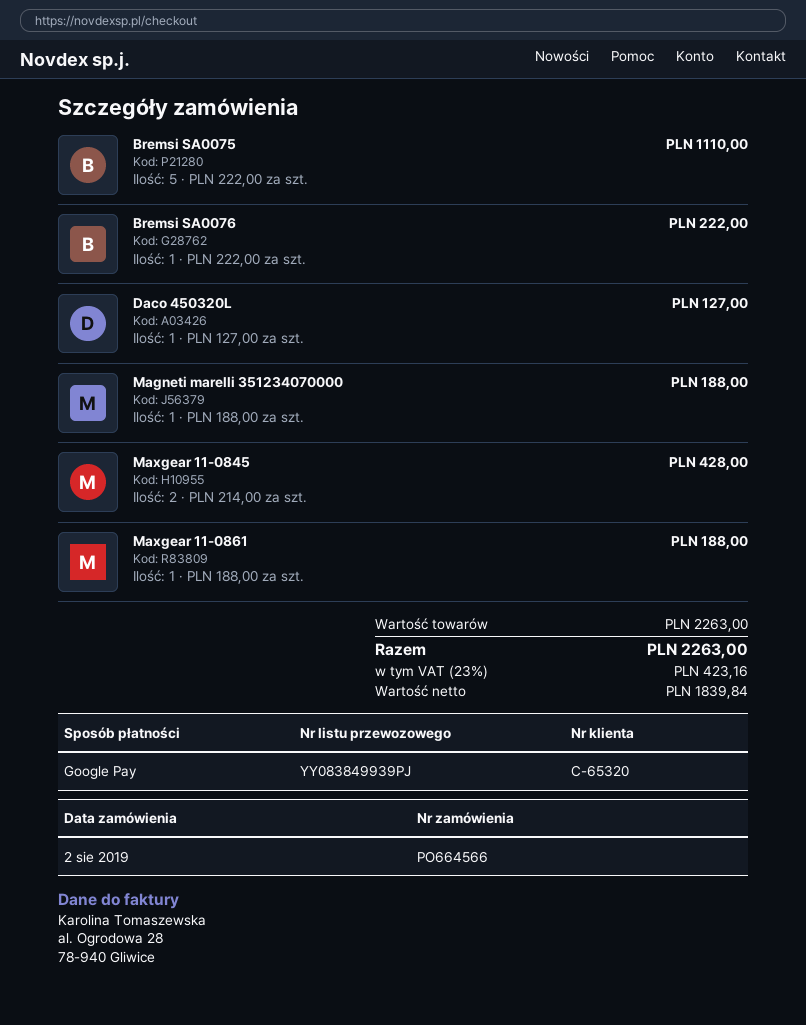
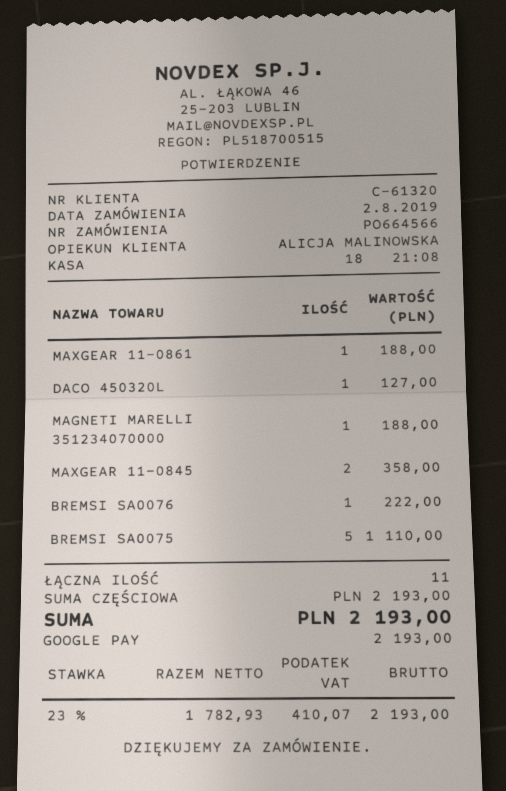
customer number: C-65320 -> C-61320
Maxgear 11-0845: 2 for 428.00 -> 2 for 358.00
subtotal: 2263.00 -> 2193.00
net: 1839.84 -> 1782.93
tax: 23% = 423.16 -> 23% = 410.07
total: 2263.00 -> 2193.00

